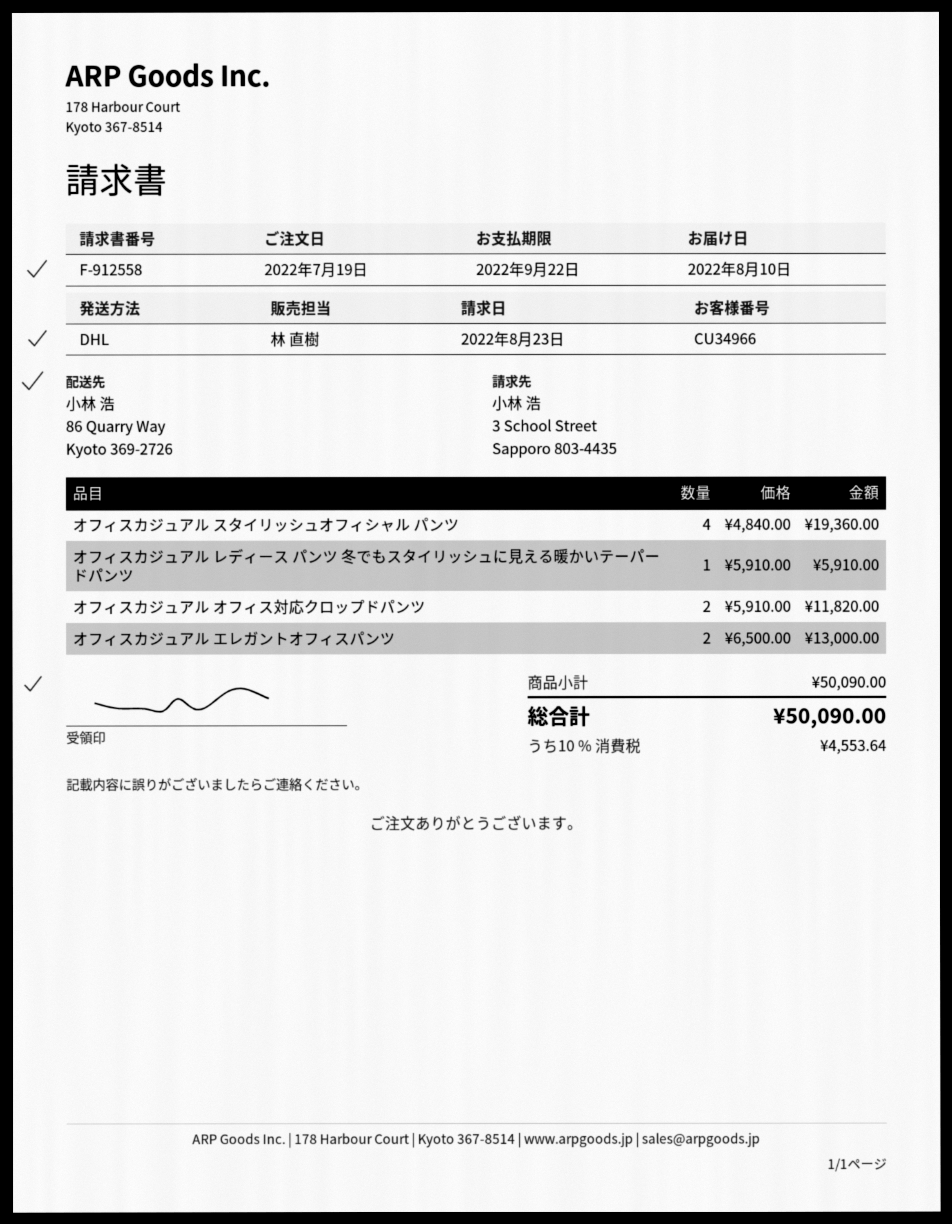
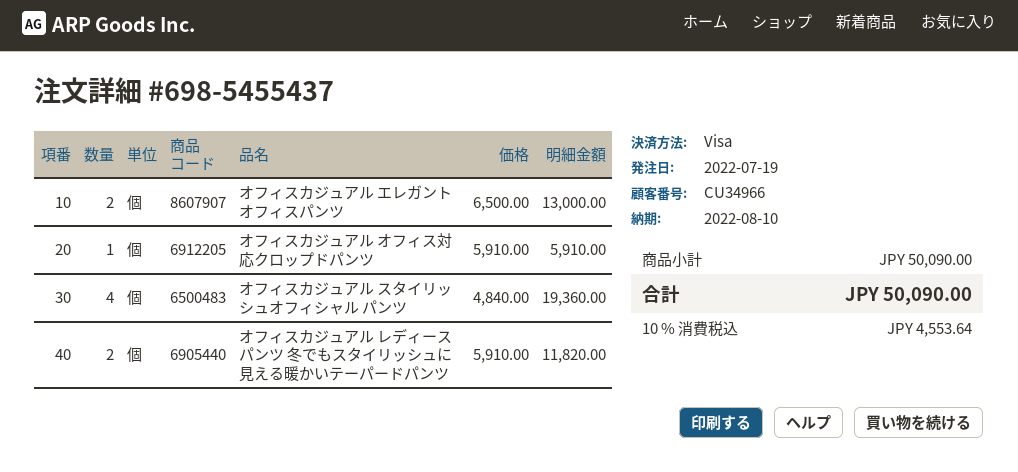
オフィスカジュアル レディース パンツ 冬でもスタイリッシュに見える暖かいテーパードパンツ: 1 x 5910.00 = 5910.00 -> 2 x 5910.00 = 11820.00
オフィスカジュアル オフィス対応クロップドパンツ: 2 x 5910.00 = 11820.00 -> 1 x 5910.00 = 5910.00

